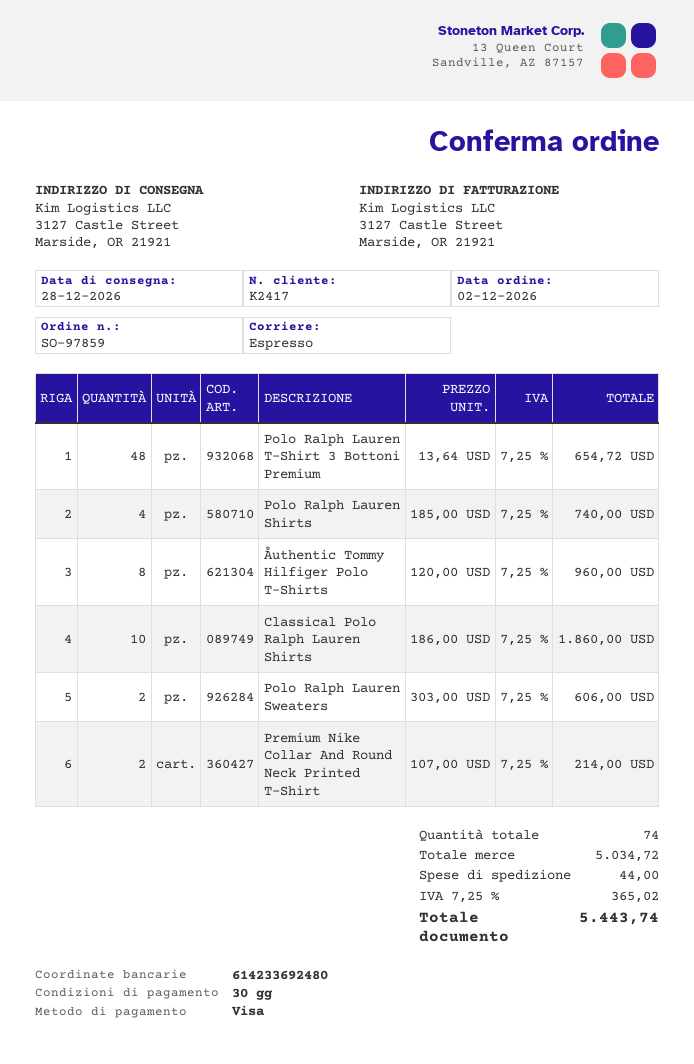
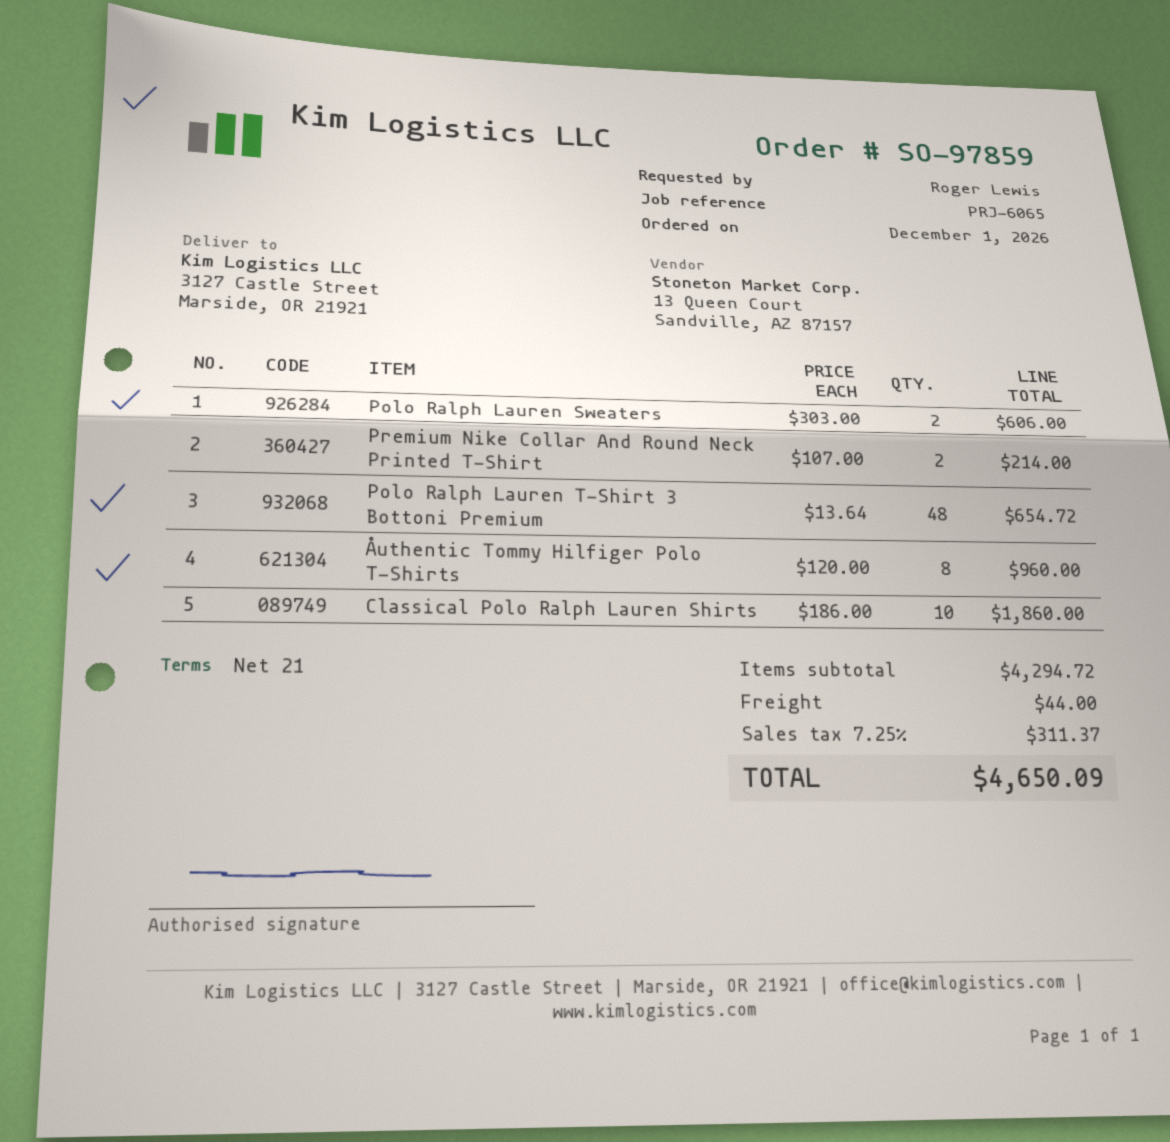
order date: 2026-12-02 -> 2026-12-01
payment terms: 30 days -> 21 days
Polo Ralph Lauren Shirts: 4 x 185.00 = 740.00 -> none
subtotal: 5034.72 -> 4294.72
tax: 7.25% = 365.02 -> 7.25% = 311.37
total: 5443.74 -> 4650.09

